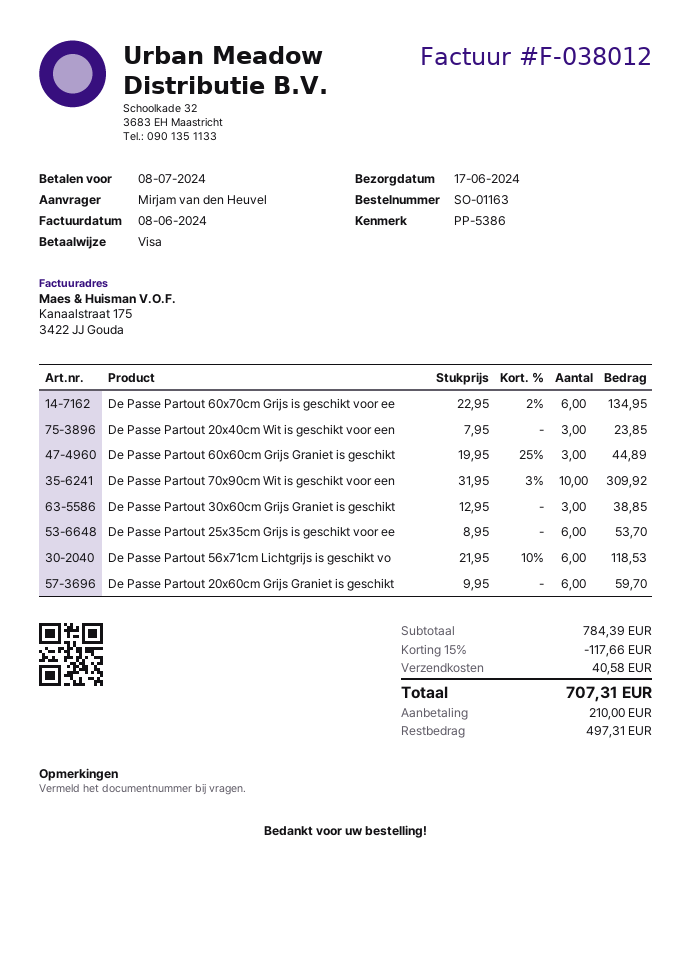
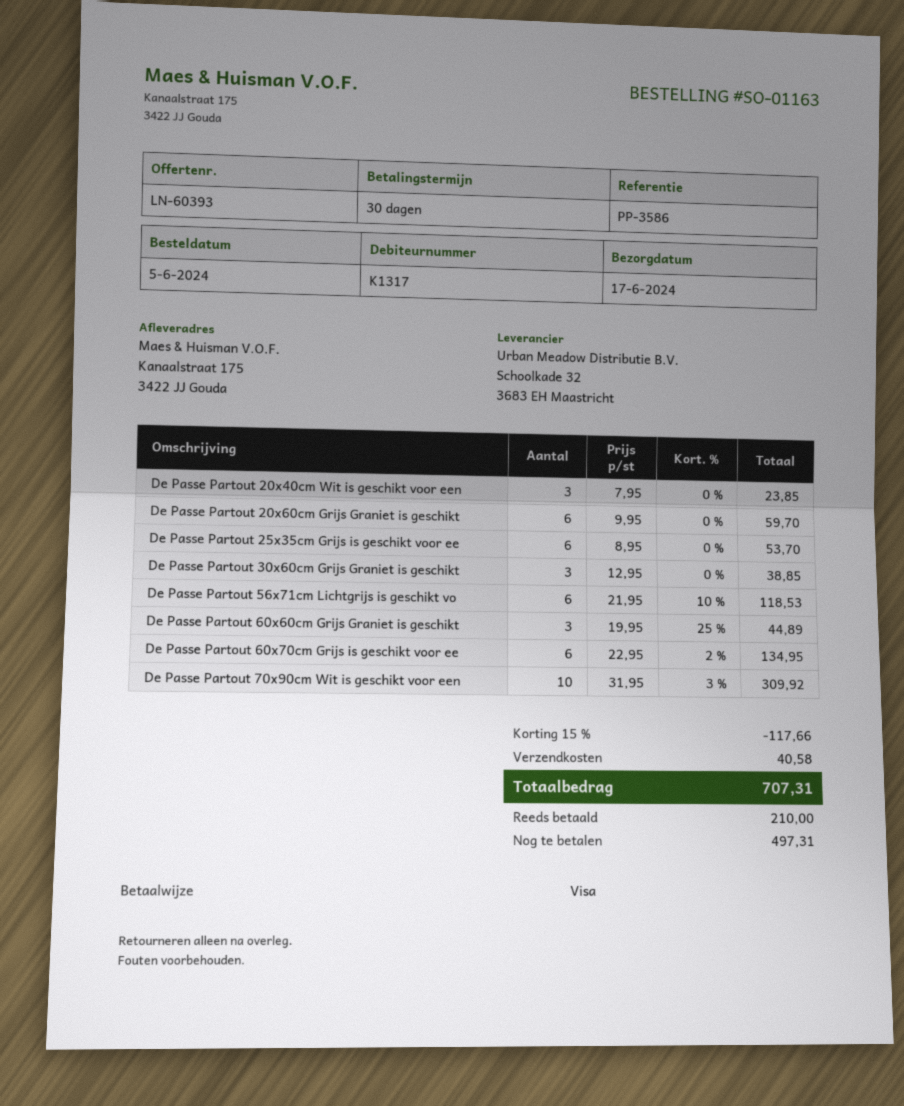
reference: PP-5386 -> PP-3586

